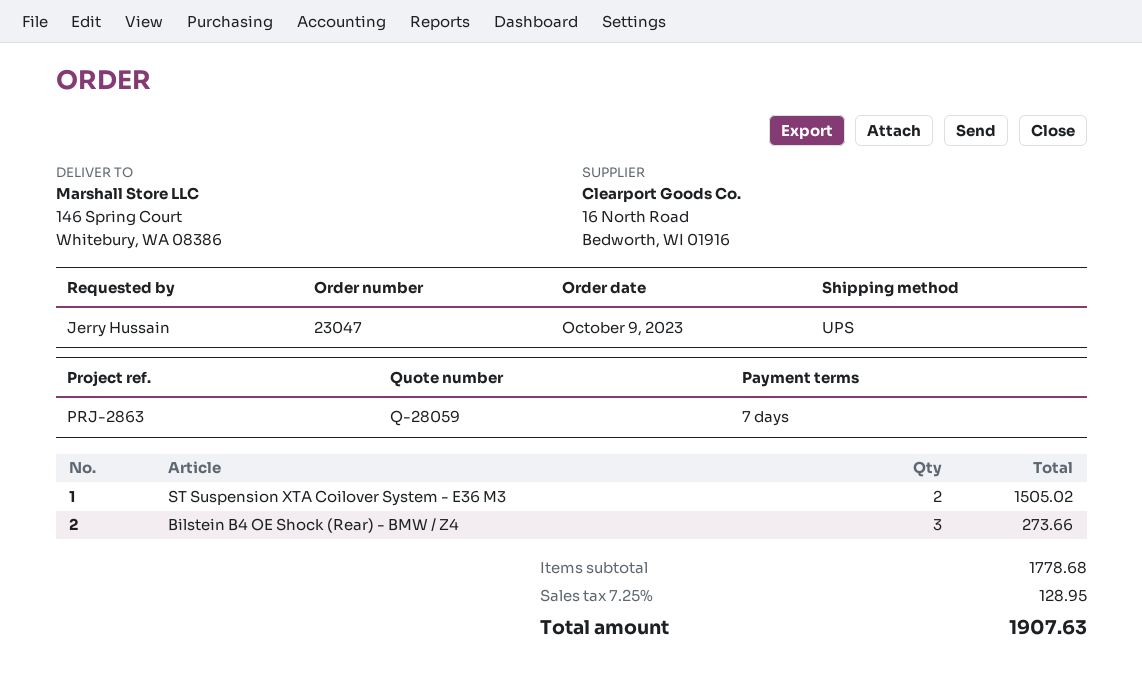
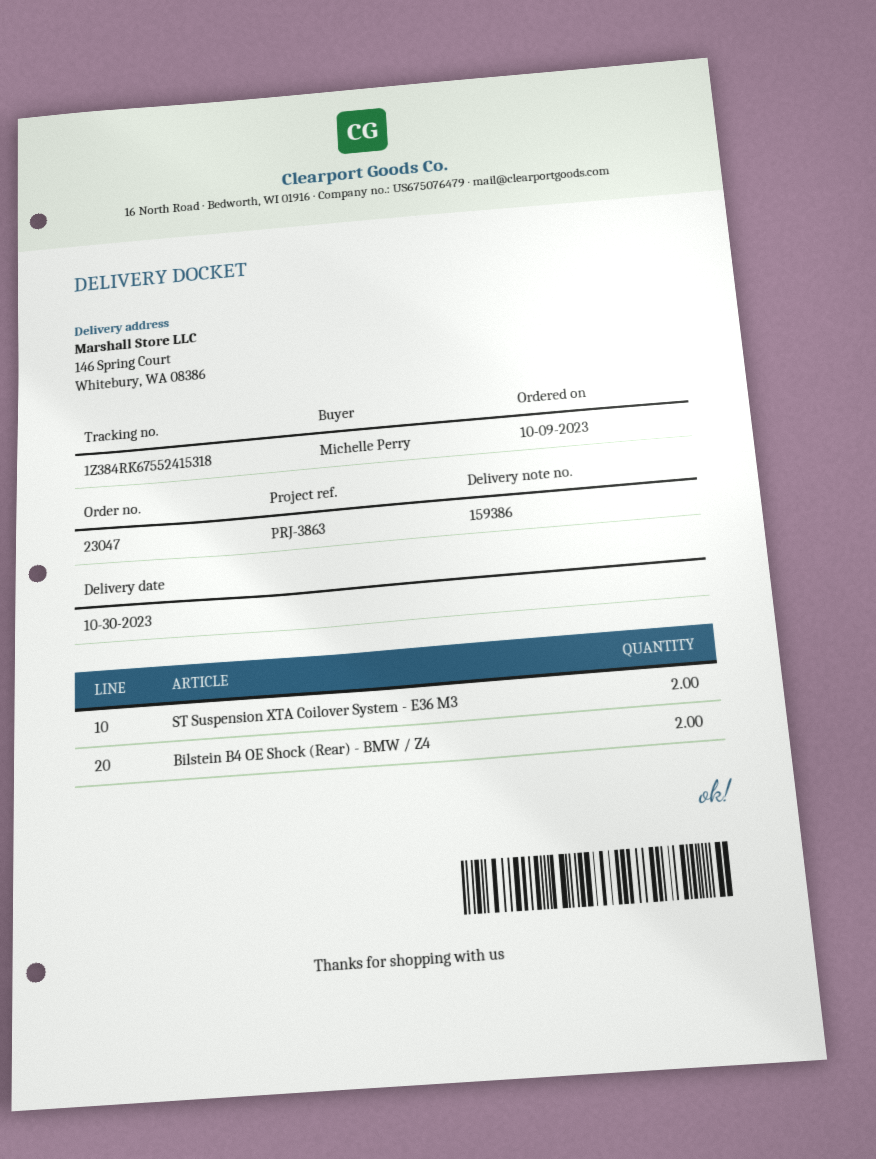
reference: PRJ-2863 -> PRJ-3863
ordered by: Jerry Hussain -> Michelle Perry
Bilstein B4 OE Shock (Rear) - BMW / Z4: 3 -> 2

